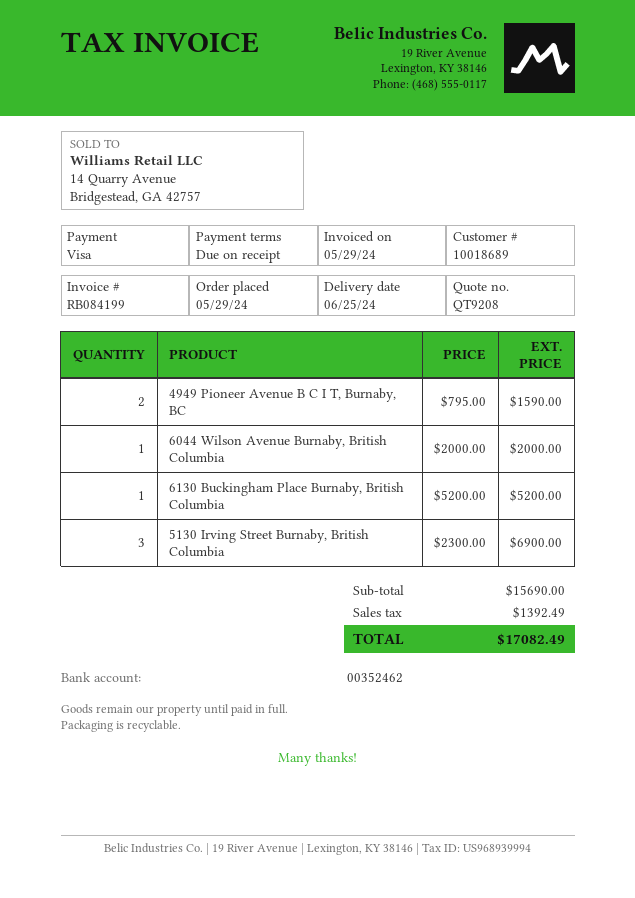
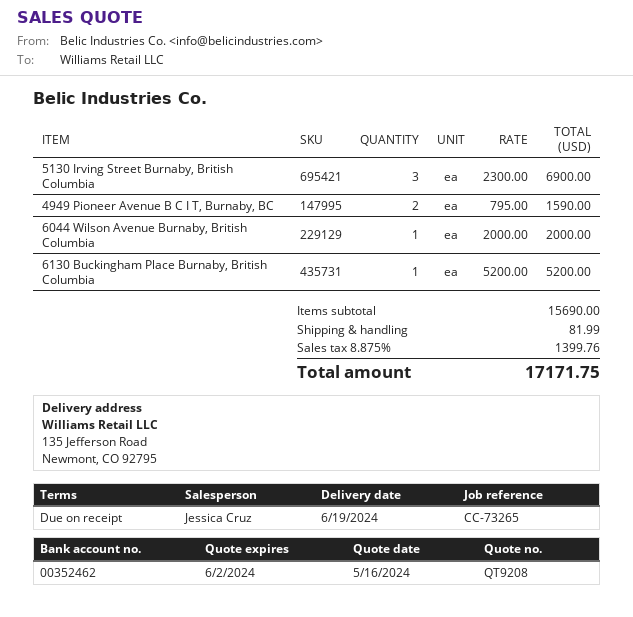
delivery date: 2024-06-25 -> 2024-06-19
shipping: none -> 81.99
tax: 1392.49 -> 1399.76
total: 17082.49 -> 17171.75

